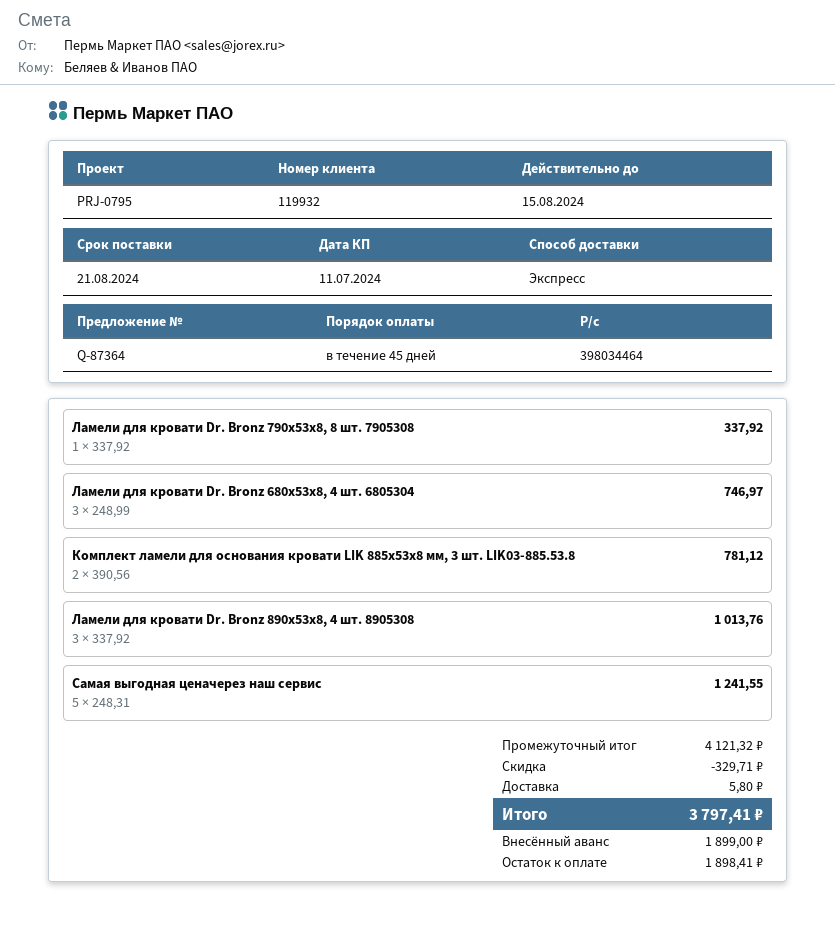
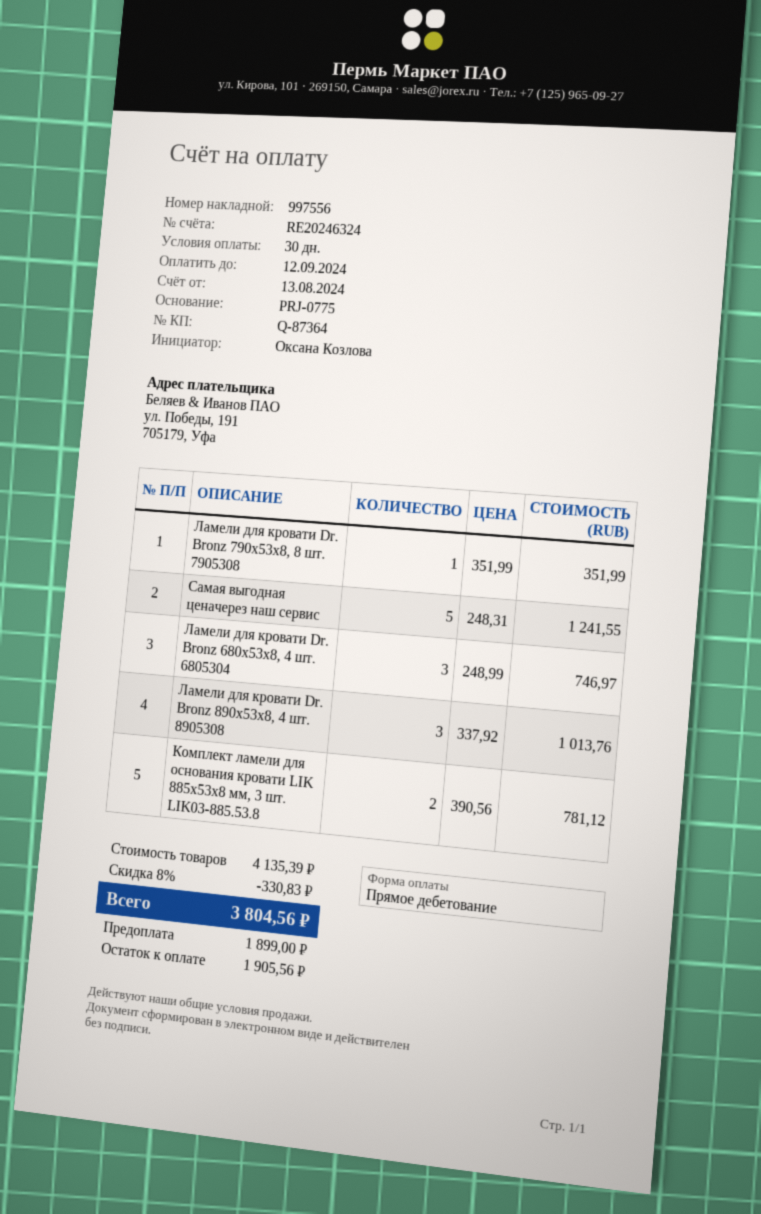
payment terms: 45 days -> 30 days
reference: PRJ-0795 -> PRJ-0775
Ламели для кровати Dr. Bronz 790x53x8, 8 шт. 7905308: 1 x 337.92 = 337.92 -> 1 x 351.99 = 351.99
subtotal: 4121.32 -> 4135.39
discount: 329.71 -> 330.83
shipping: 5.80 -> none
total: 3797.41 -> 3804.56
balance: 1898.41 -> 1905.56

